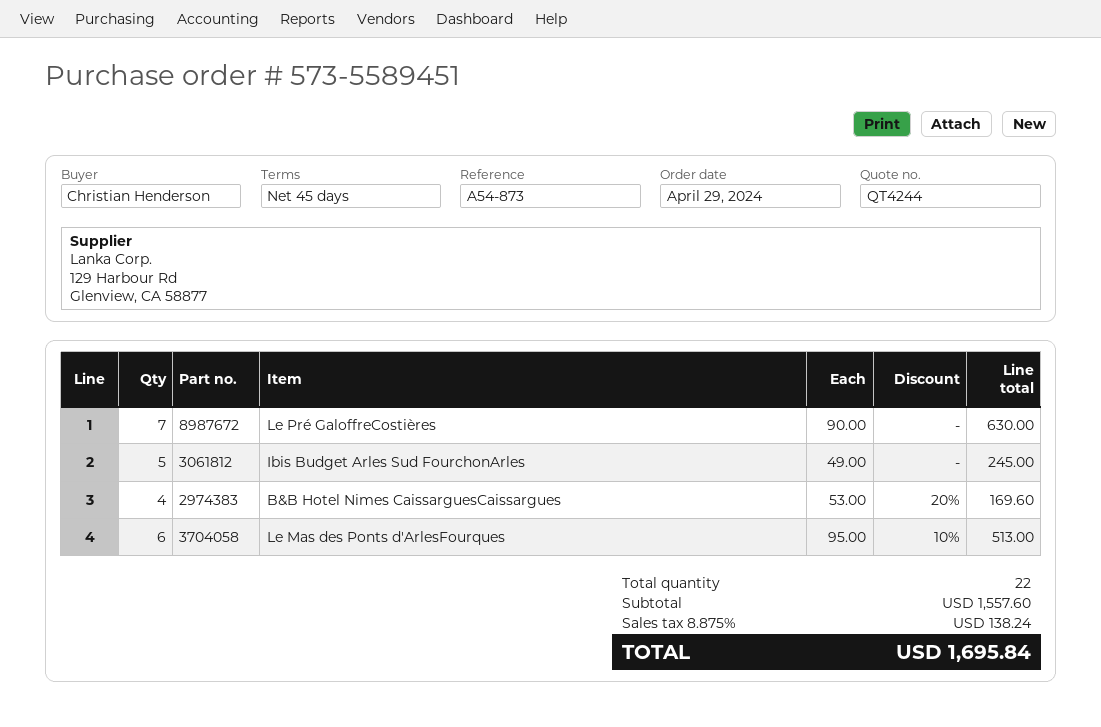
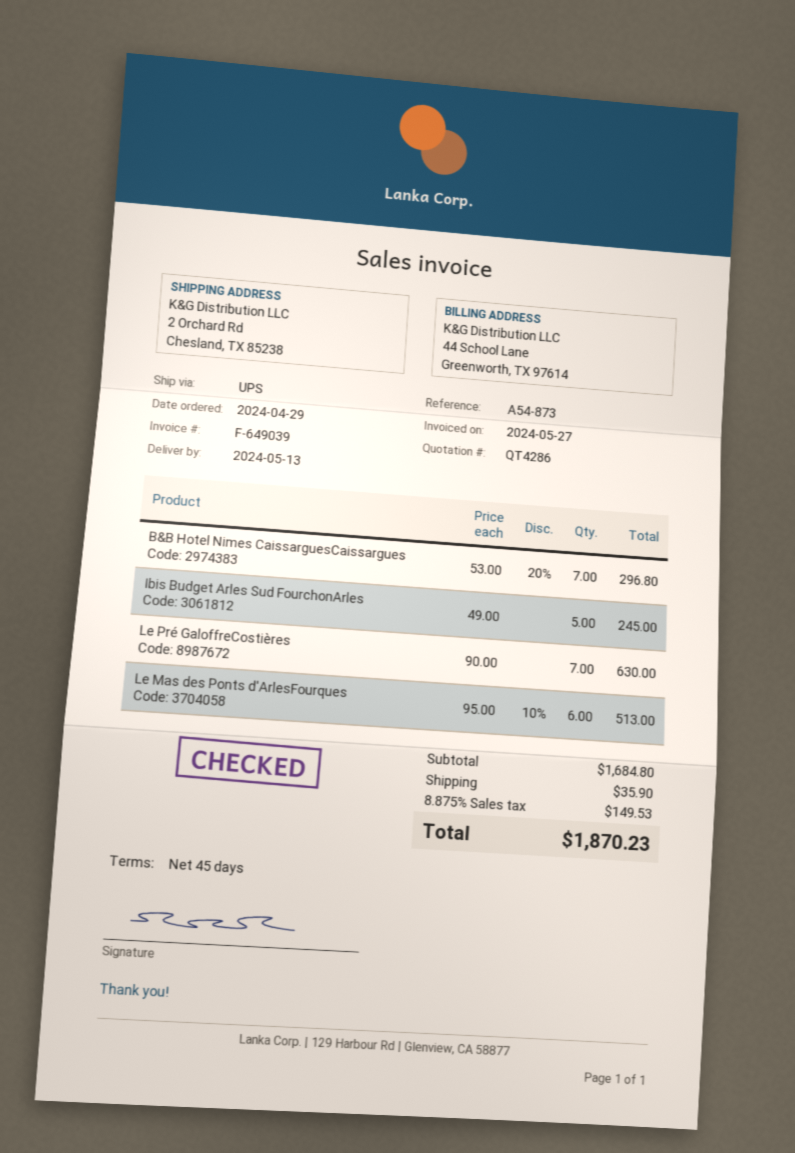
quote number: QT4244 -> QT4286
B&B Hotel Nimes CaissarguesCaissargues: 4 x 53.00 - 20% = 169.60 -> 7 x 53.00 - 20% = 296.80
subtotal: 1557.60 -> 1684.80
shipping: none -> 35.90
tax: 8.875% = 138.24 -> 8.875% = 149.53
total: 1695.84 -> 1870.23

